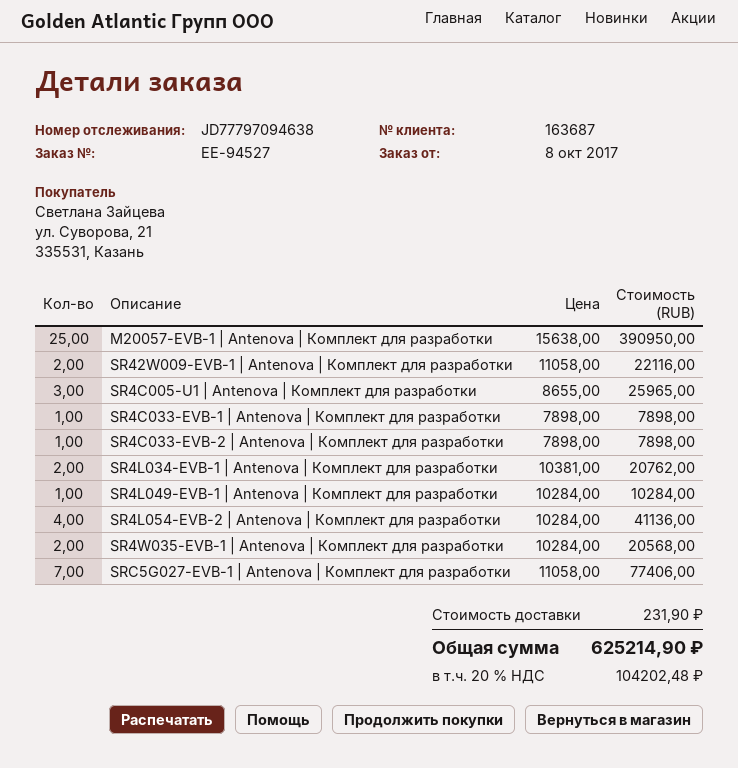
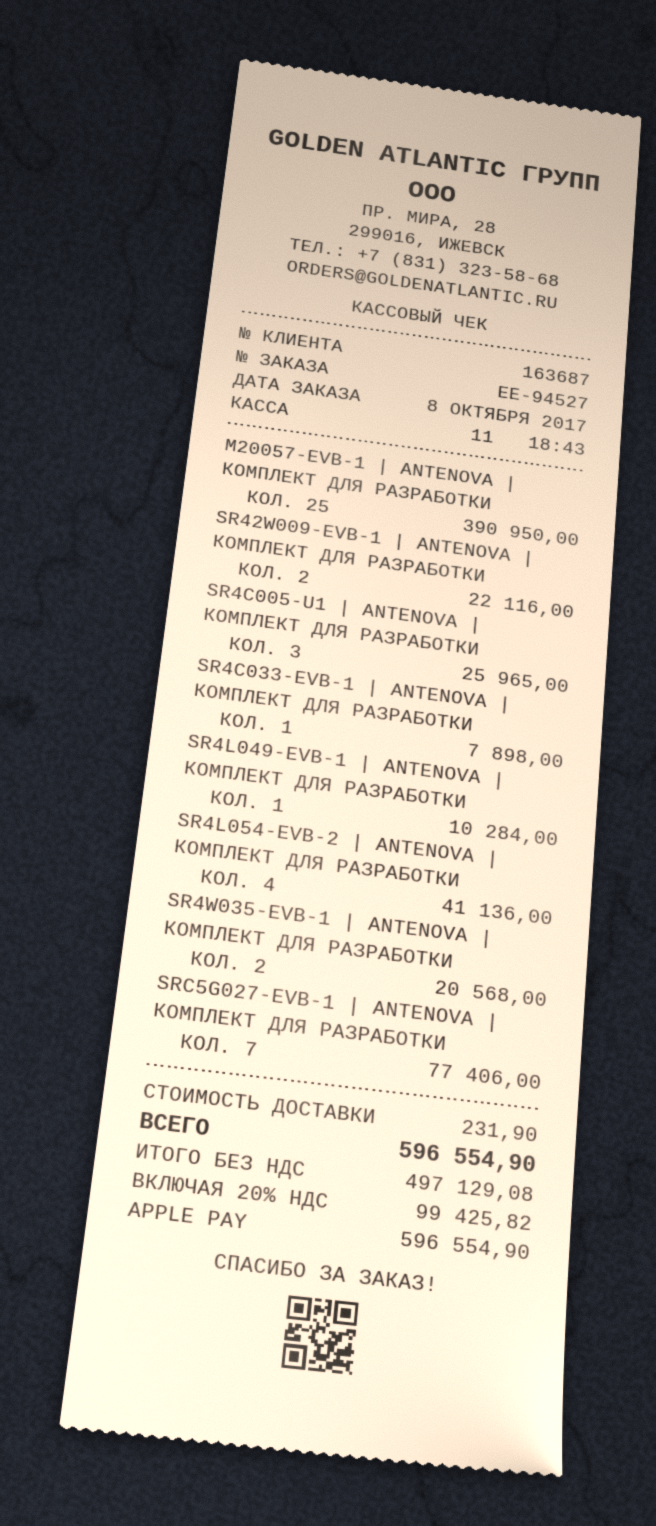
SR4C033-EVB-2 | Antenova | Комплект для разработки: 1 for 7898.00 -> none
SR4L034-EVB-1 | Antenova | Комплект для разработки: 2 for 20762.00 -> none
tax: 20% = 104202.48 -> 20% = 99425.82
total: 625214.90 -> 596554.90

